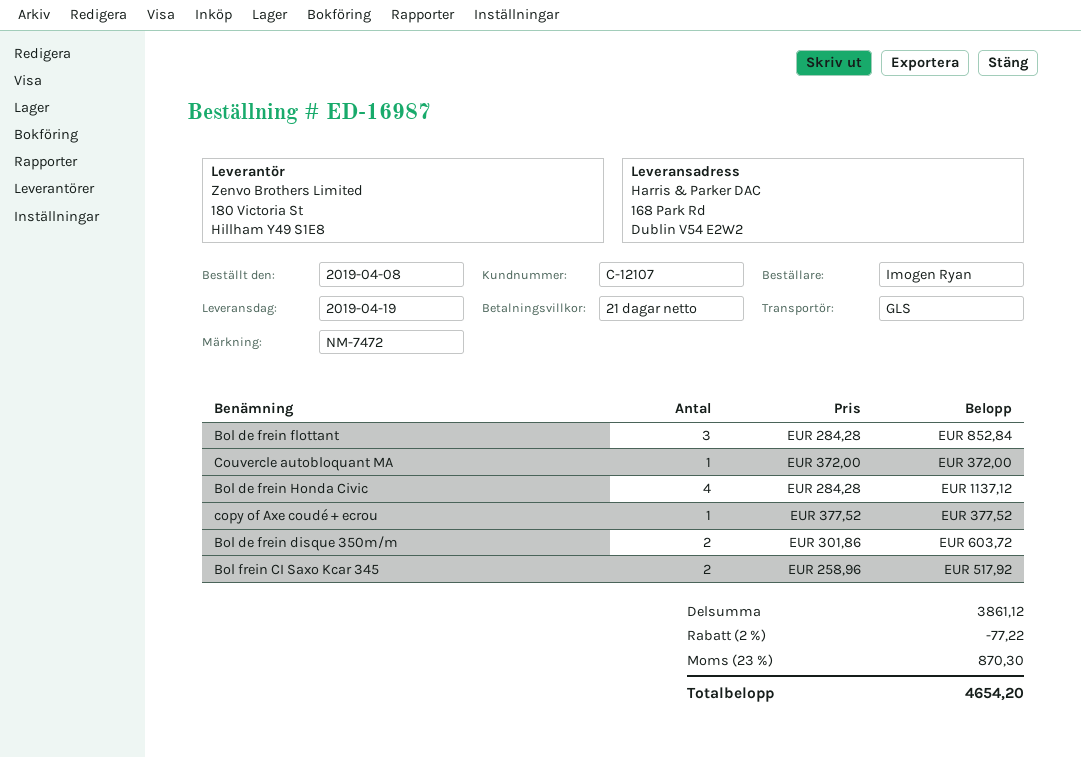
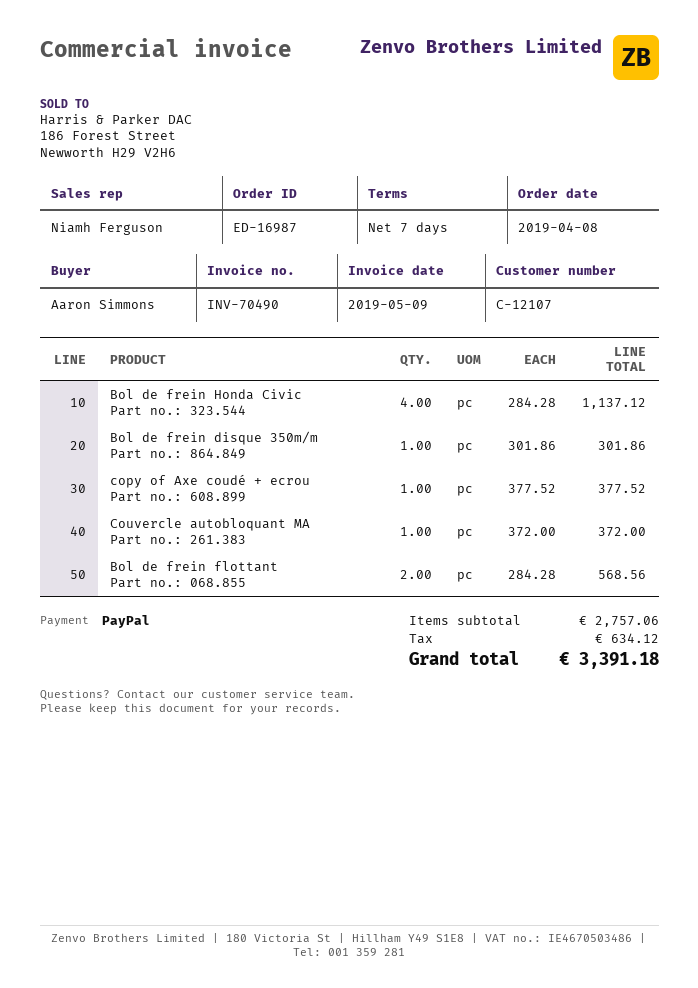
payment terms: 21 days -> 7 days
ordered by: Imogen Ryan -> Aaron Simmons
Bol de frein flottant: 3 x 284.28 = 852.84 -> 2 x 284.28 = 568.56
Bol de frein disque 350m/m: 2 x 301.86 = 603.72 -> 1 x 301.86 = 301.86
Bol frein CI Saxo Kcar 345: 2 x 258.96 = 517.92 -> none
subtotal: 3861.12 -> 2757.06
discount: 2% = 77.22 -> none
tax: 870.30 -> 634.12
total: 4654.20 -> 3391.18

